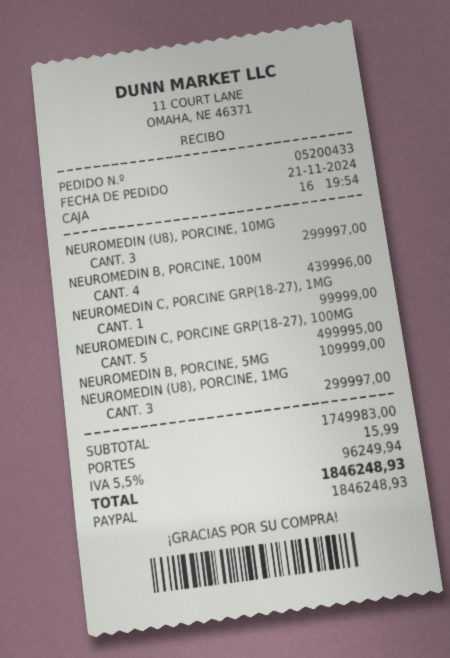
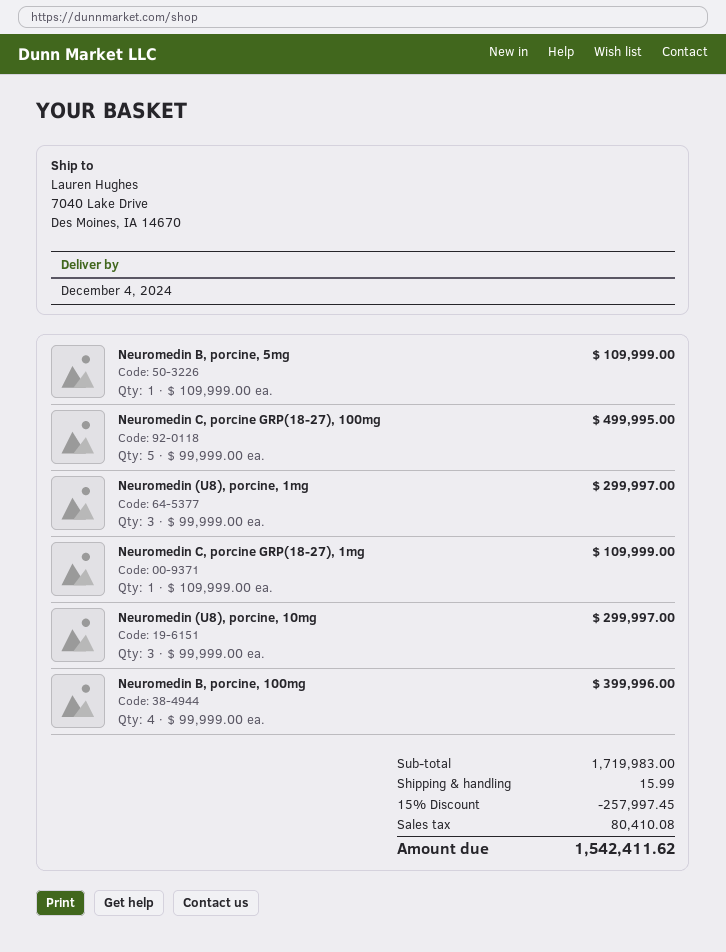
NEUROMEDIN B, PORCINE, 100M: 4 for 439996.00 -> 4 for 399996.00
NEUROMEDIN C, PORCINE GRP(18-27), 1MG: 1 for 99999.00 -> 1 for 109999.00
subtotal: 1749983.00 -> 1719983.00
discount: none -> 15% = 257997.45
tax: 96249.94 -> 80410.08
total: 1846248.93 -> 1542411.62

